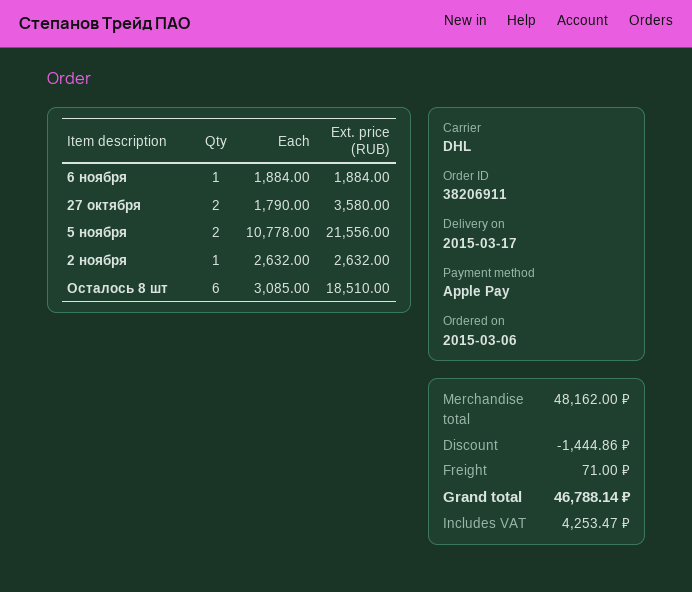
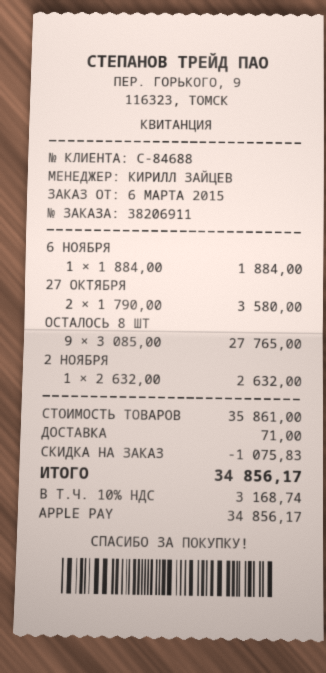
5 ноября: 2 x 10778.00 = 21556.00 -> none
Осталось 8 шт: 6 x 3085.00 = 18510.00 -> 9 x 3085.00 = 27765.00
subtotal: 48162.00 -> 35861.00
discount: 1444.86 -> 1075.83
tax: 4253.47 -> 3168.74
total: 46788.14 -> 34856.17

